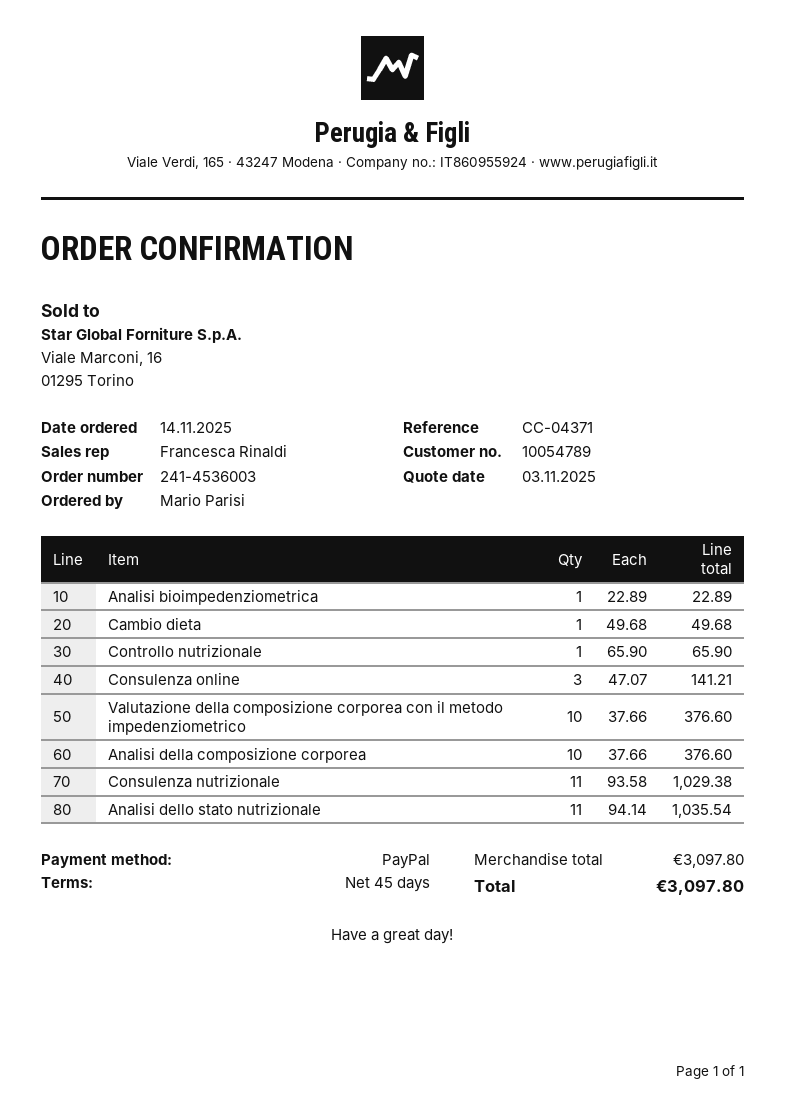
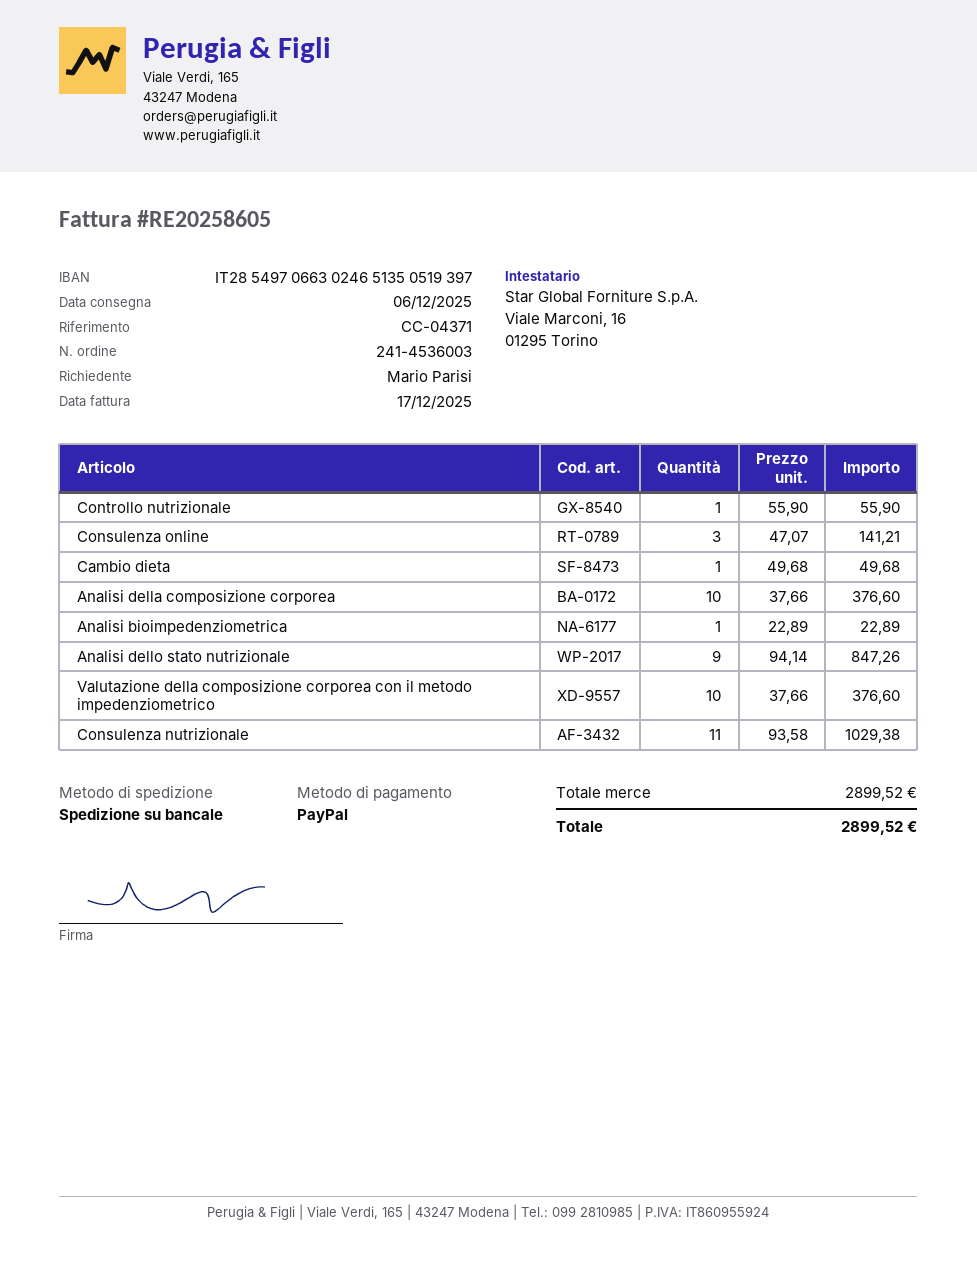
Controllo nutrizionale: 1 x 65.90 = 65.90 -> 1 x 55.90 = 55.90
Analisi dello stato nutrizionale: 11 x 94.14 = 1035.54 -> 9 x 94.14 = 847.26
subtotal: 3097.80 -> 2899.52
total: 3097.80 -> 2899.52

